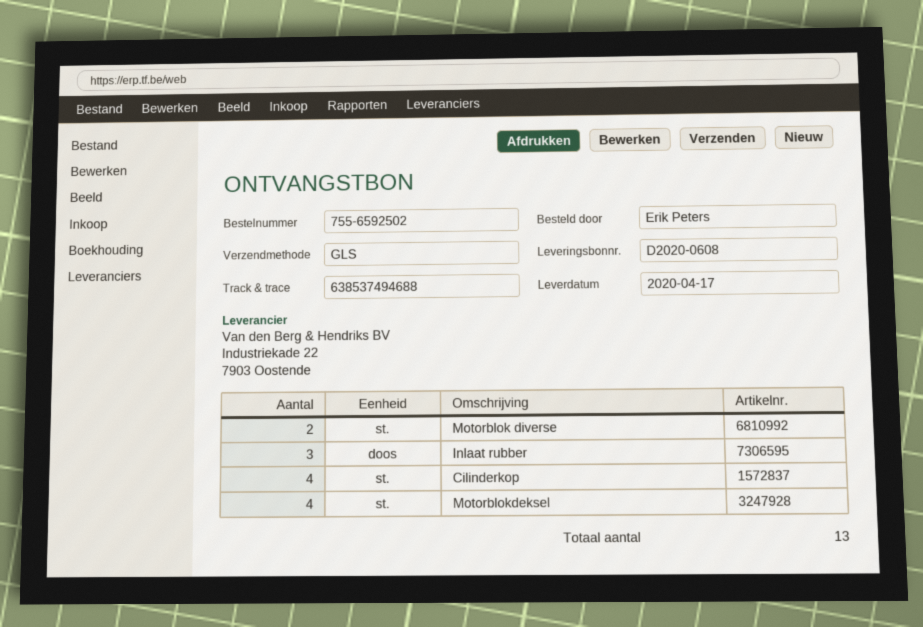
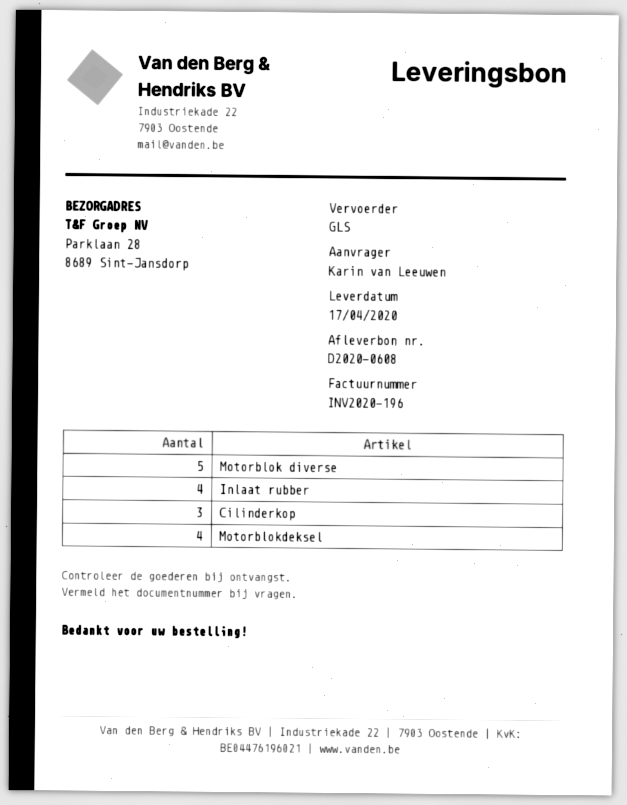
ordered by: Erik Peters -> Karin van Leeuwen
Motorblok diverse: 2 -> 5
Inlaat rubber: 3 -> 4
Cilinderkop: 4 -> 3

